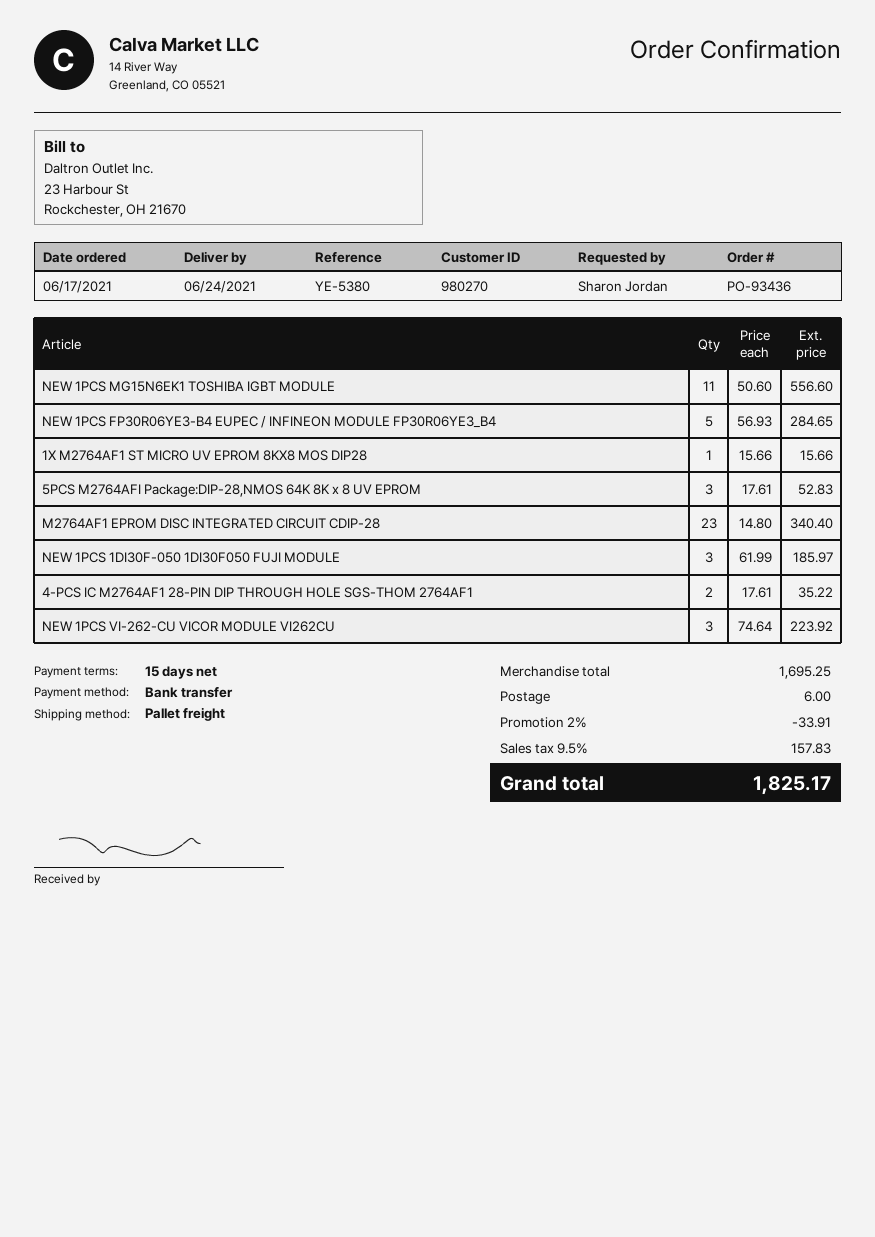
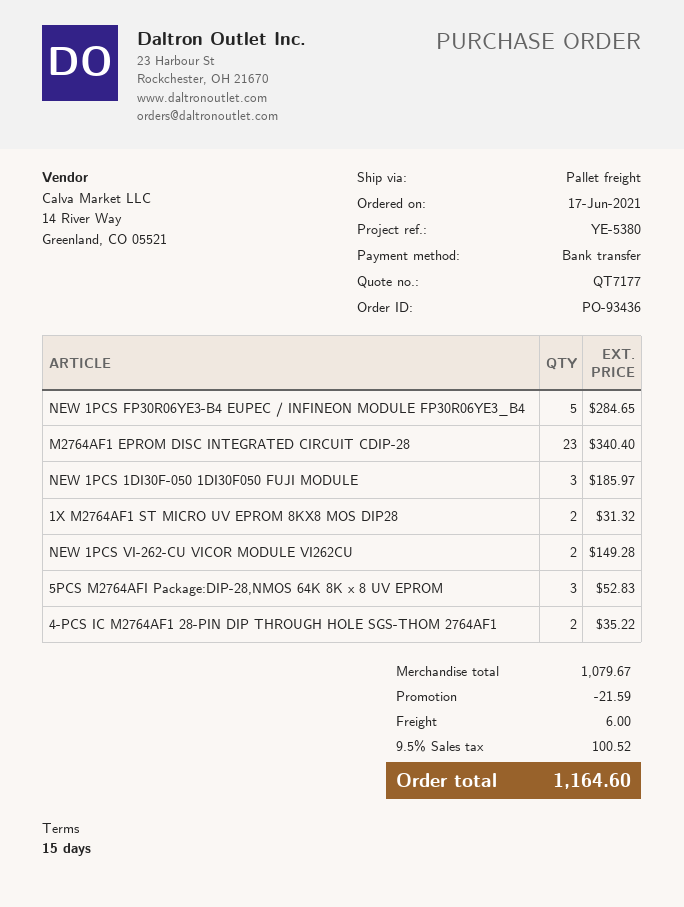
NEW 1PCS MG15N6EK1 TOSHIBA IGBT MODULE: 11 for 556.60 -> none
1X M2764AF1 ST MICRO UV EPROM 8KX8 MOS DIP28: 1 for 15.66 -> 2 for 31.32
NEW 1PCS VI-262-CU VICOR MODULE VI262CU: 3 for 223.92 -> 2 for 149.28
subtotal: 1695.25 -> 1079.67
discount: 33.91 -> 21.59
tax: 9.5% = 157.83 -> 9.5% = 100.52
total: 1825.17 -> 1164.60

